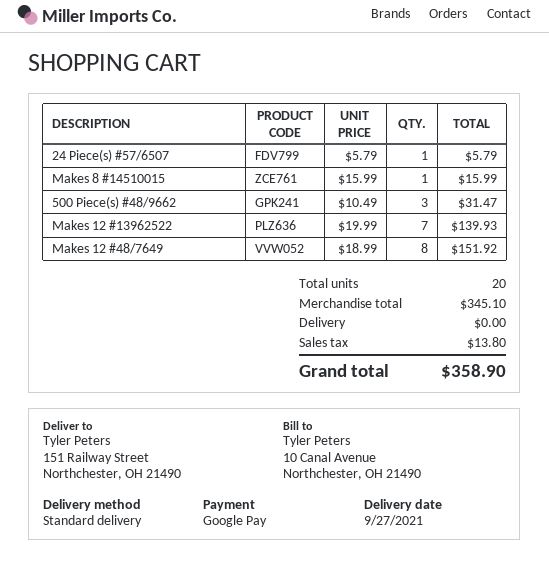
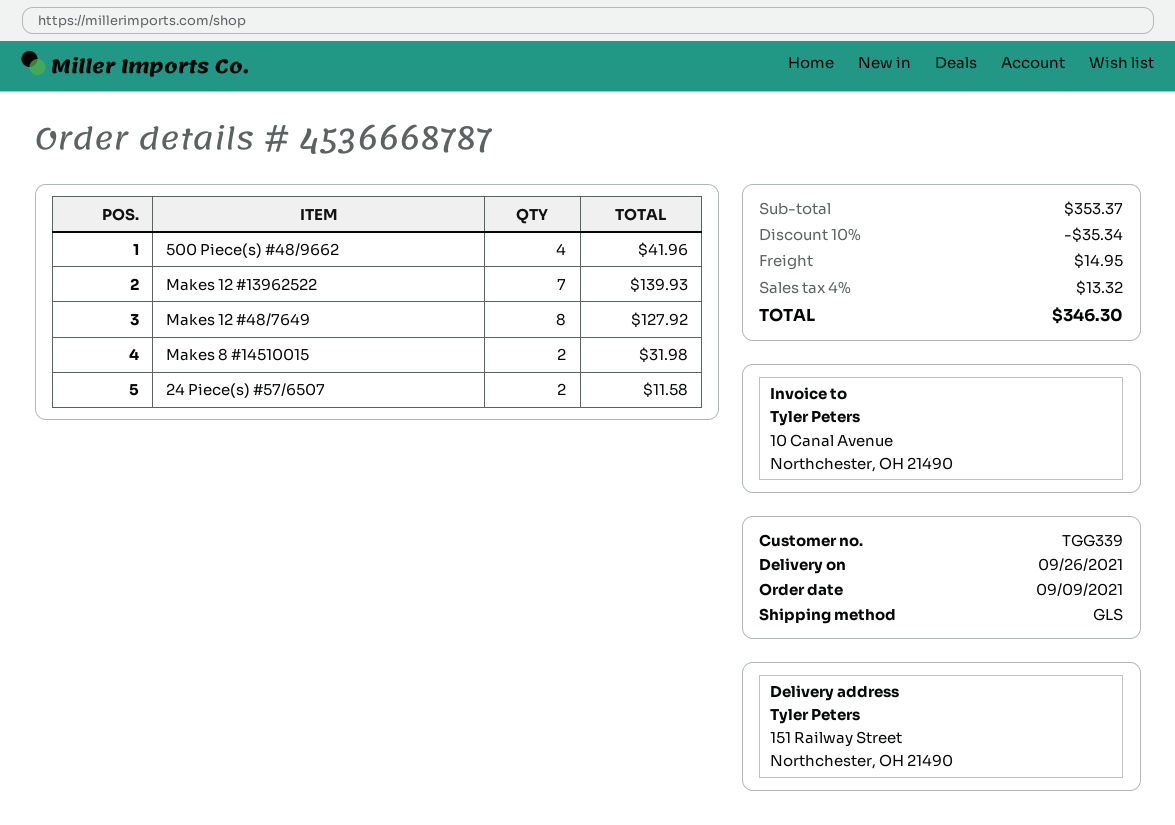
delivery date: 2021-09-27 -> 2021-09-26
shipping method: standard -> GLS
24 Piece(s) #57/6507: 1 for 5.79 -> 2 for 11.58
Makes 8 #14510015: 1 for 15.99 -> 2 for 31.98
500 Piece(s) #48/9662: 3 for 31.47 -> 4 for 41.96
Makes 12 #48/7649: 8 for 151.92 -> 8 for 127.92
subtotal: 345.10 -> 353.37
discount: none -> 10% = 35.34
shipping: 0.00 -> 14.95
tax: 13.80 -> 13.32
total: 358.90 -> 346.30

